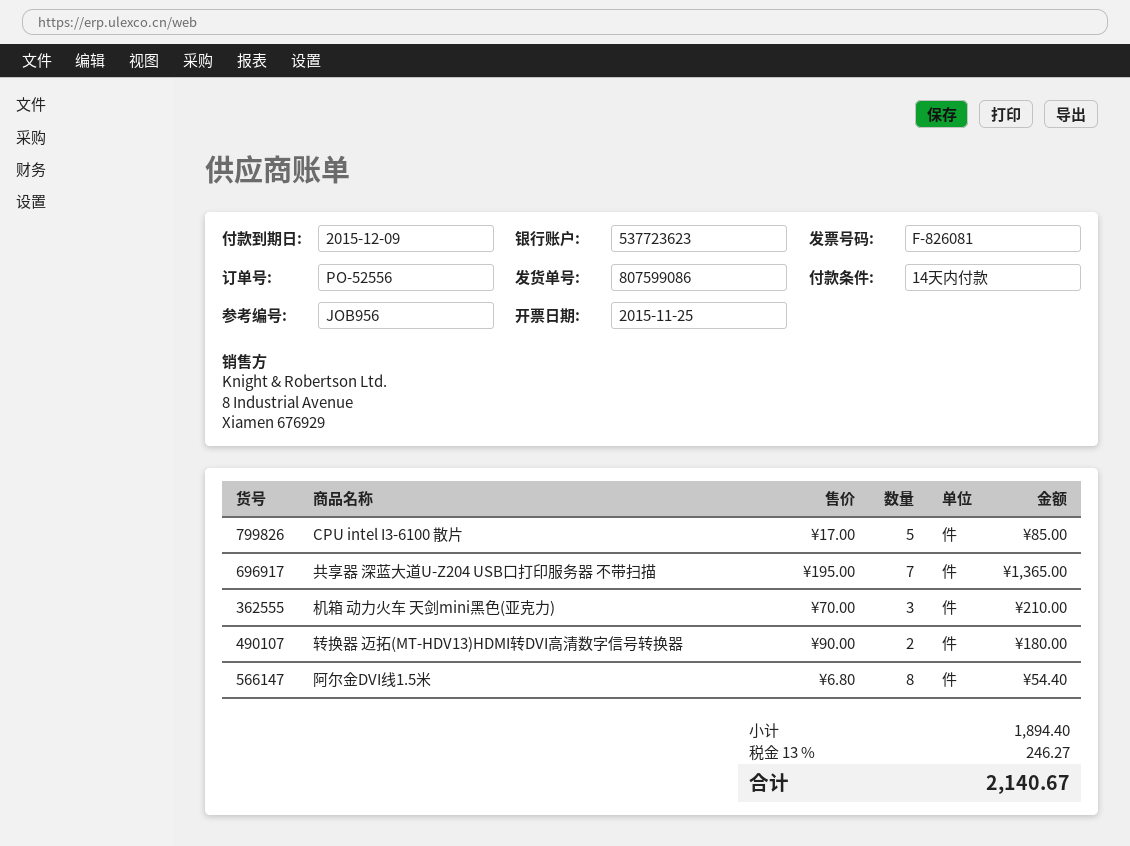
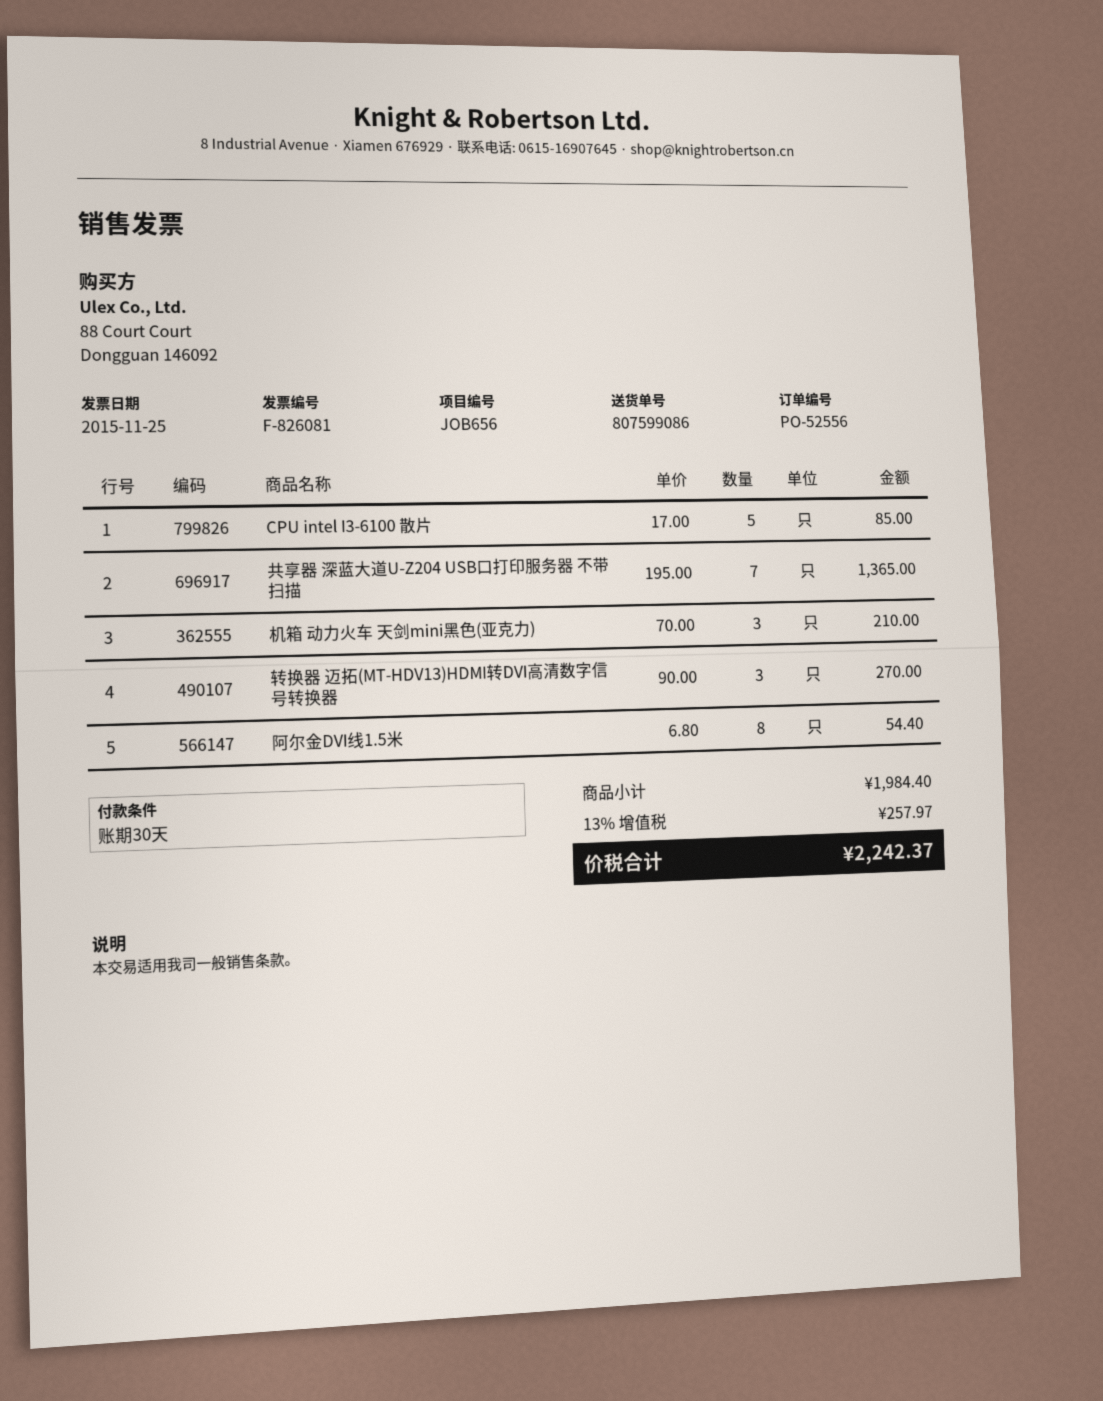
payment terms: 14 days -> 30 days
reference: JOB956 -> JOB656
转换器 迈拓(MT-HDV13)HDMI转DVI高清数字信号转换器: 2 x 90.00 = 180.00 -> 3 x 90.00 = 270.00
subtotal: 1894.40 -> 1984.40
tax: 13% = 246.27 -> 13% = 257.97
total: 2140.67 -> 2242.37

